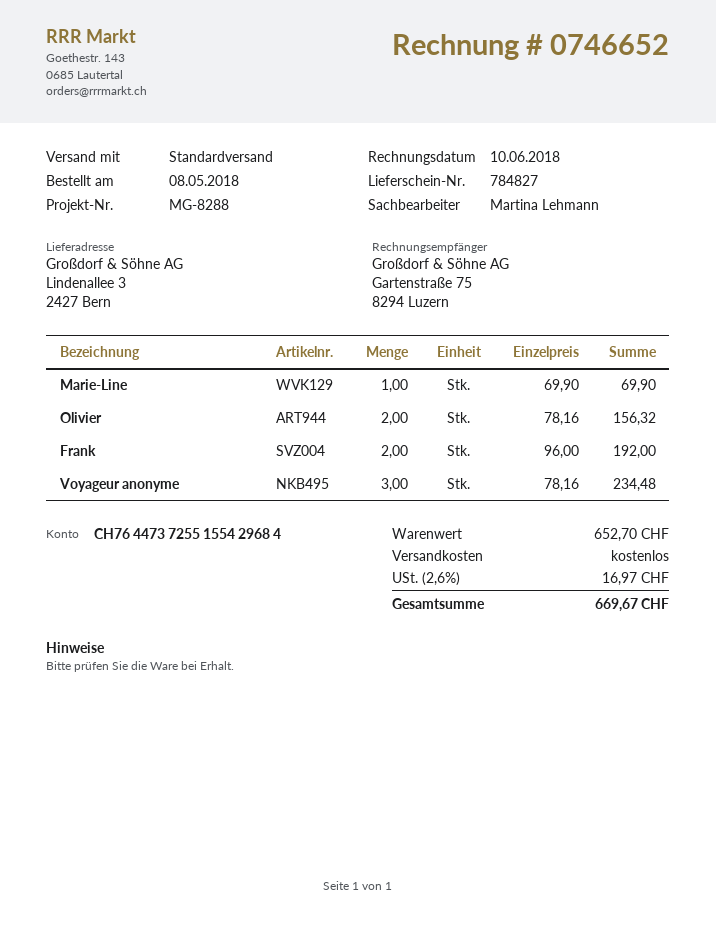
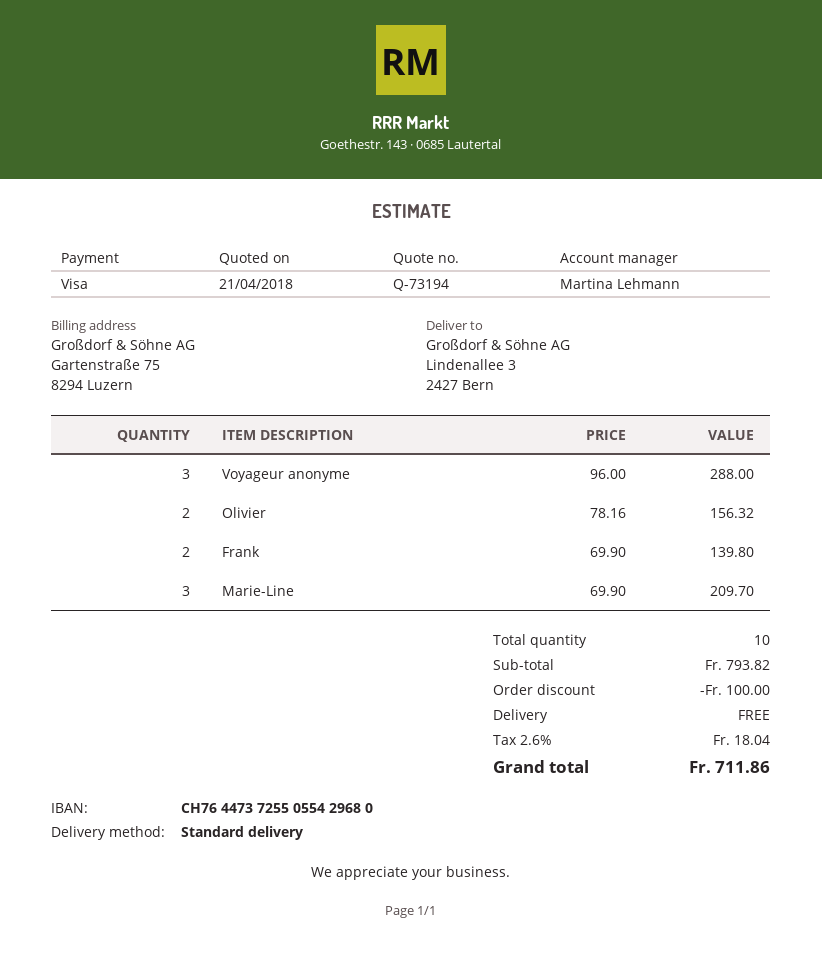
bank account: CH7644737255155429684 -> CH7644737255055429680
Marie-Line: 1 x 69.90 = 69.90 -> 3 x 69.90 = 209.70
Frank: 2 x 96.00 = 192.00 -> 2 x 69.90 = 139.80
Voyageur anonyme: 3 x 78.16 = 234.48 -> 3 x 96.00 = 288.00
subtotal: 652.70 -> 793.82
discount: none -> 100.00
tax: 2.6% = 16.97 -> 2.6% = 18.04
total: 669.67 -> 711.86

